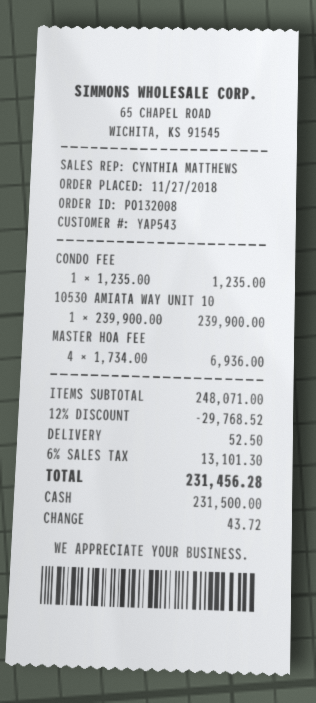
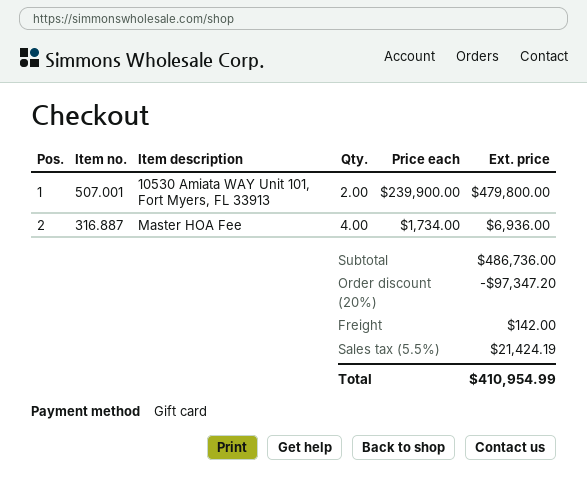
payment method: cash -> gift card
CONDO FEE: 1 x 1235.00 = 1235.00 -> none
10530 AMIATA WAY UNIT 10: 1 x 239900.00 = 239900.00 -> 2 x 239900.00 = 479800.00
subtotal: 248071.00 -> 486736.00
discount: 12% = 29768.52 -> 20% = 97347.20
shipping: 52.50 -> 142.00
tax: 6% = 13101.30 -> 5.5% = 21424.19
total: 231456.28 -> 410954.99

